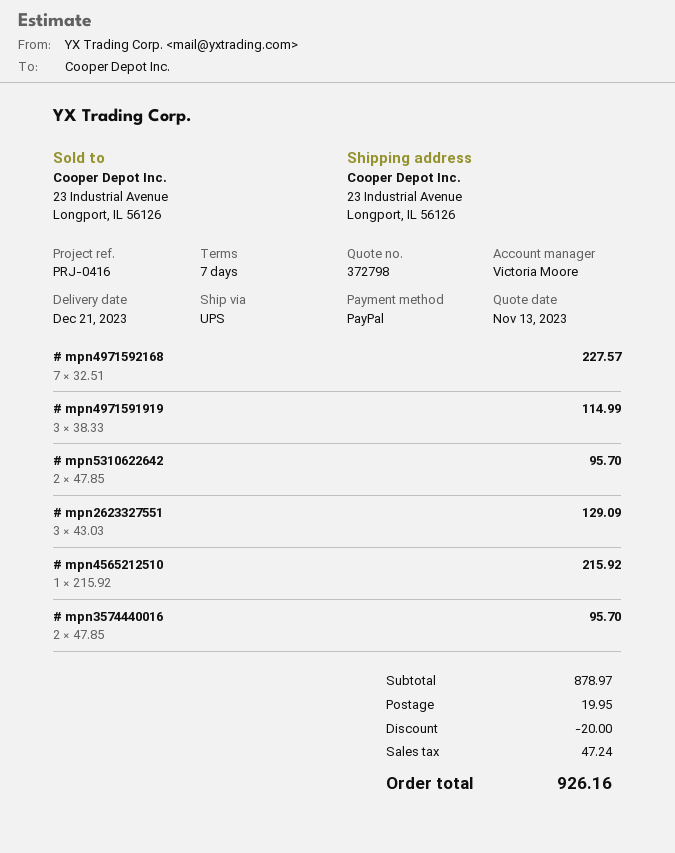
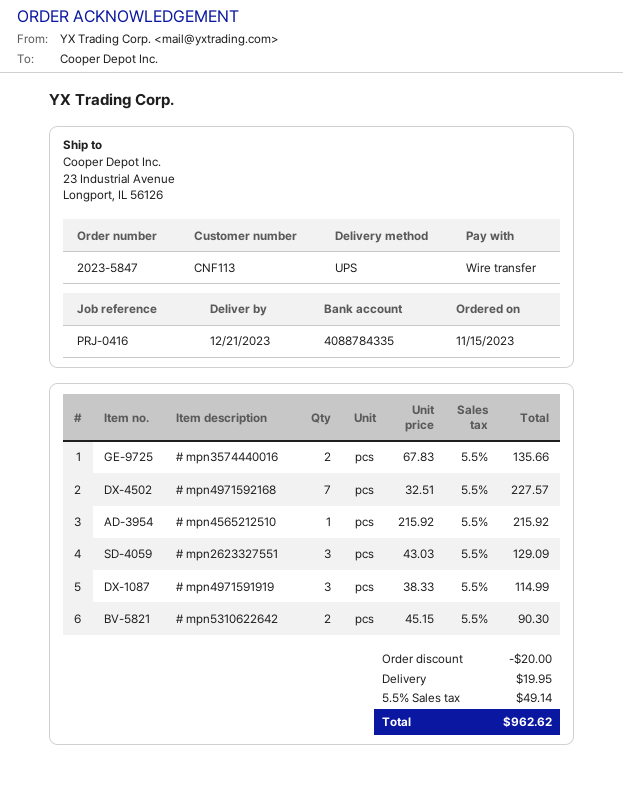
payment method: PayPal -> bank transfer
# mpn5310622642: 2 x 47.85 = 95.70 -> 2 x 45.15 = 90.30
# mpn3574440016: 2 x 47.85 = 95.70 -> 2 x 67.83 = 135.66
tax: 47.24 -> 49.14
total: 926.16 -> 962.62

